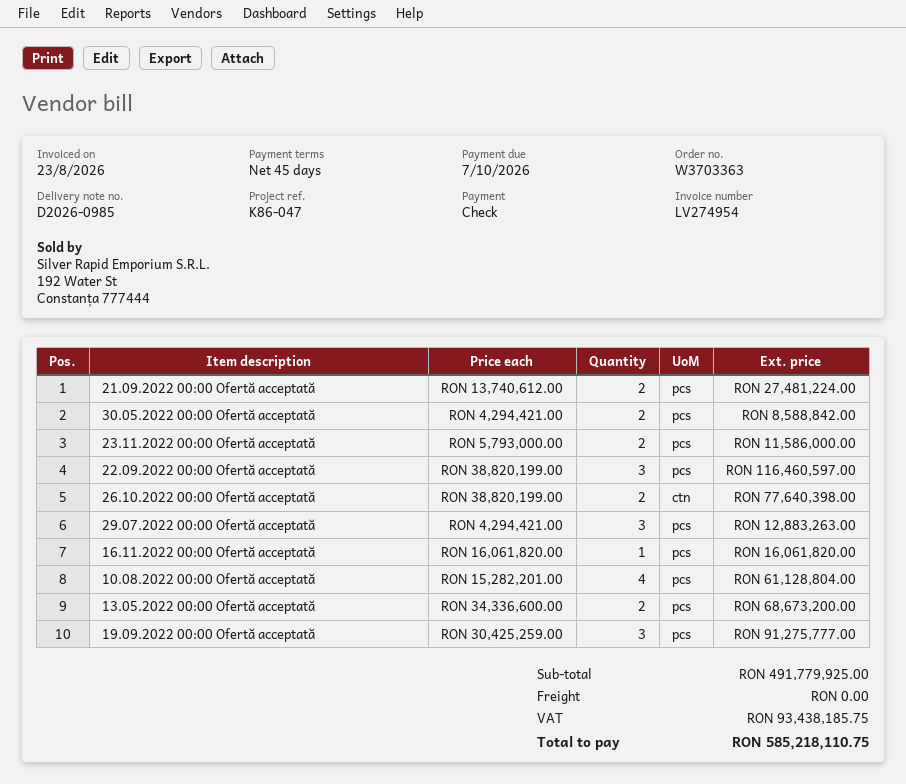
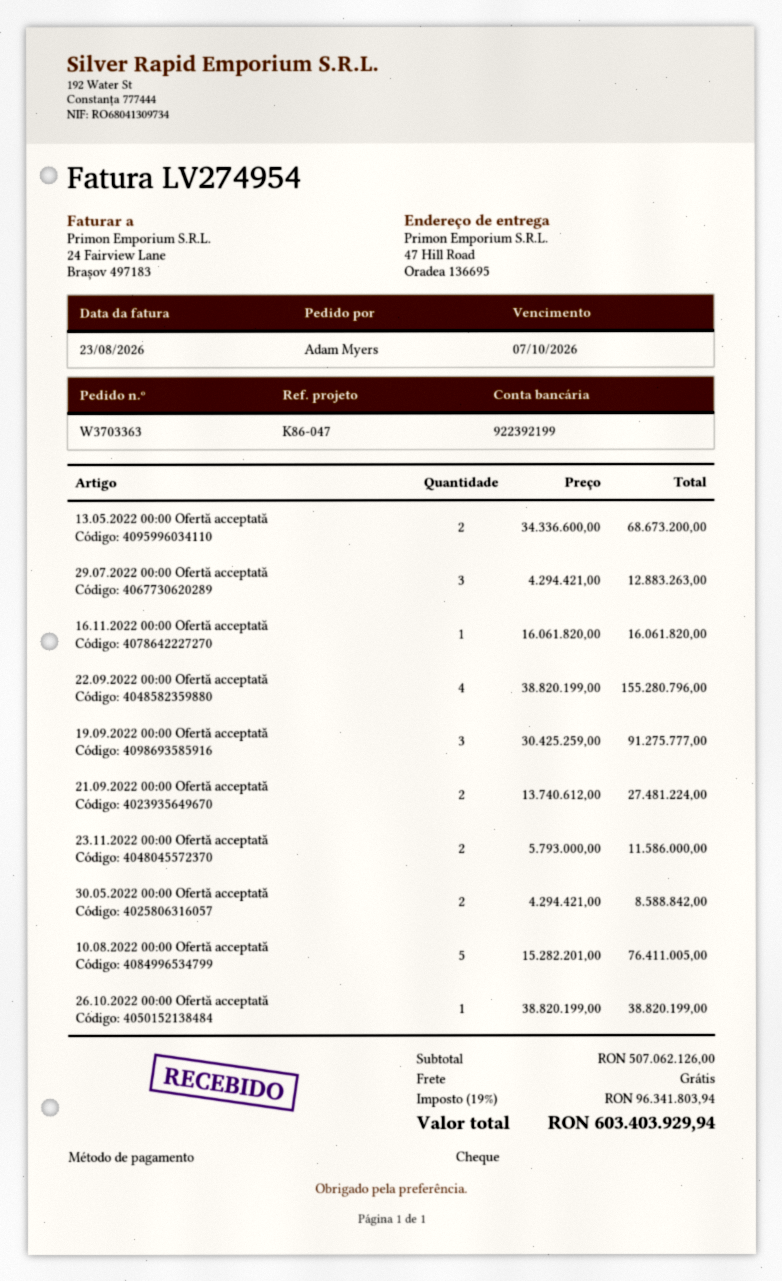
22.09.2022 00:00 Ofertă acceptată: 3 x 38820199.00 = 116460597.00 -> 4 x 38820199.00 = 155280796.00
26.10.2022 00:00 Ofertă acceptată: 2 x 38820199.00 = 77640398.00 -> 1 x 38820199.00 = 38820199.00
10.08.2022 00:00 Ofertă acceptată: 4 x 15282201.00 = 61128804.00 -> 5 x 15282201.00 = 76411005.00
subtotal: 491779925.00 -> 507062126.00
tax: 93438185.75 -> 96341803.94
total: 585218110.75 -> 603403929.94

